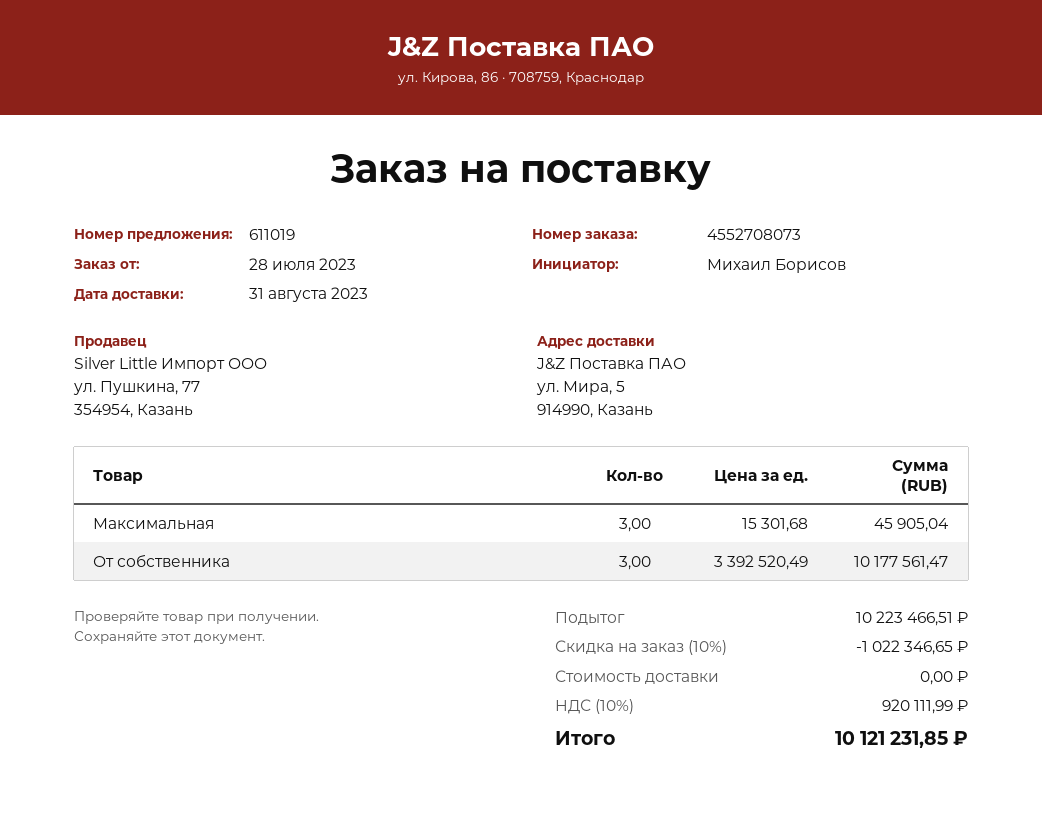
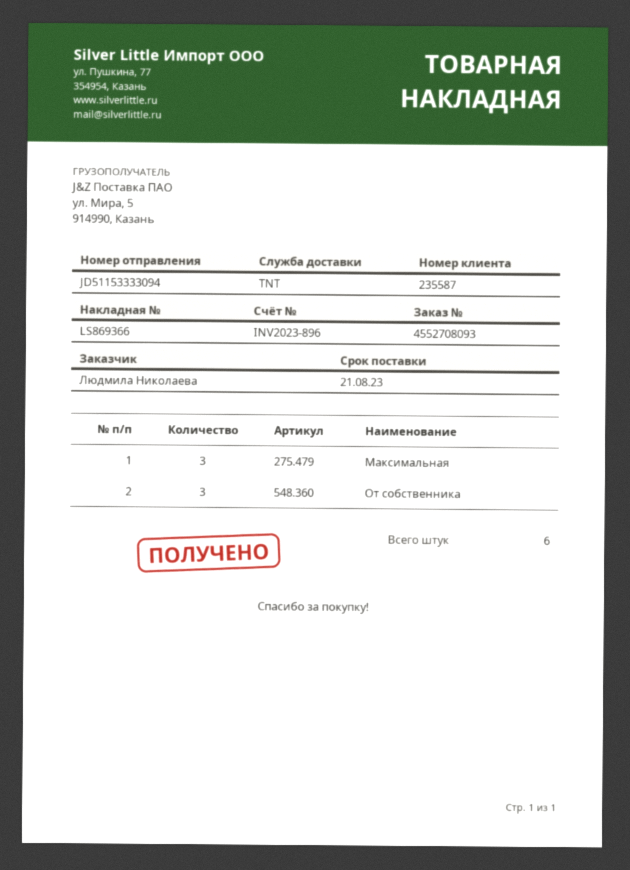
order number: 4552708073 -> 4552708093
delivery date: 2023-08-31 -> 2023-08-21
ordered by: Михаил Борисов -> Людмила Николаева

